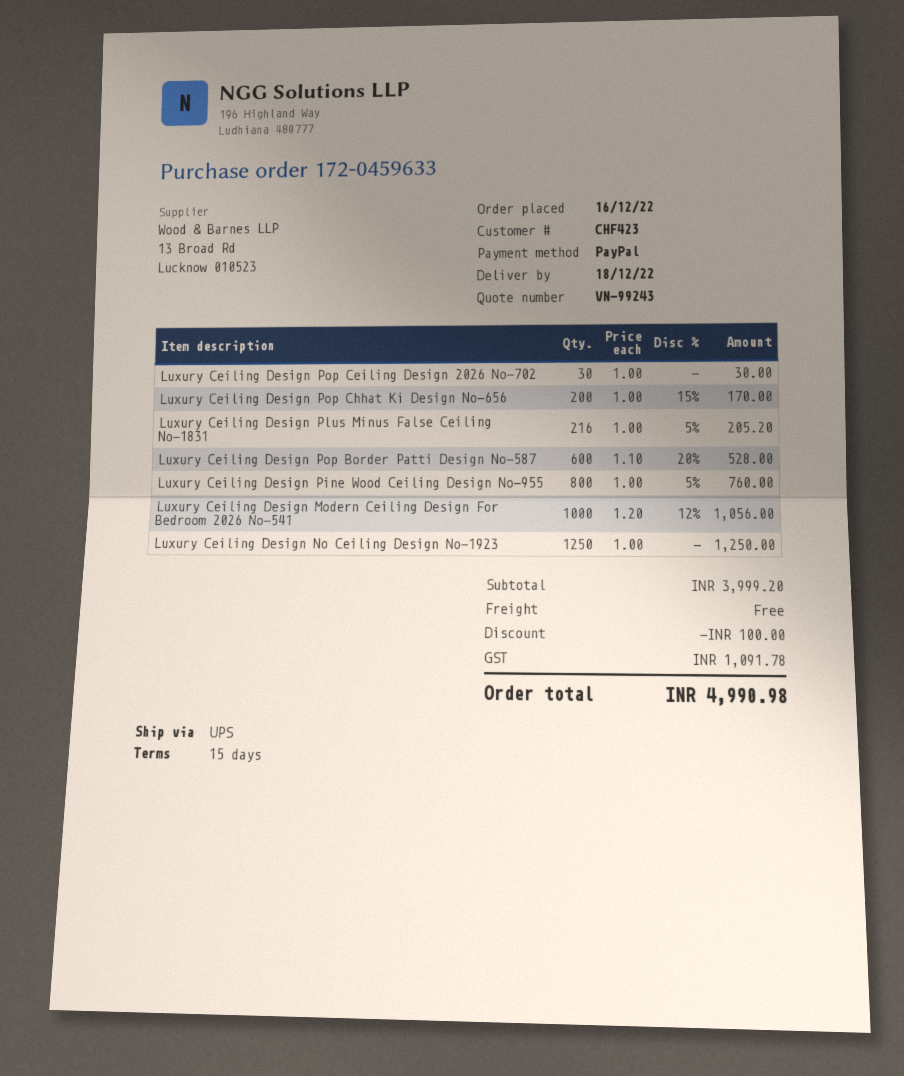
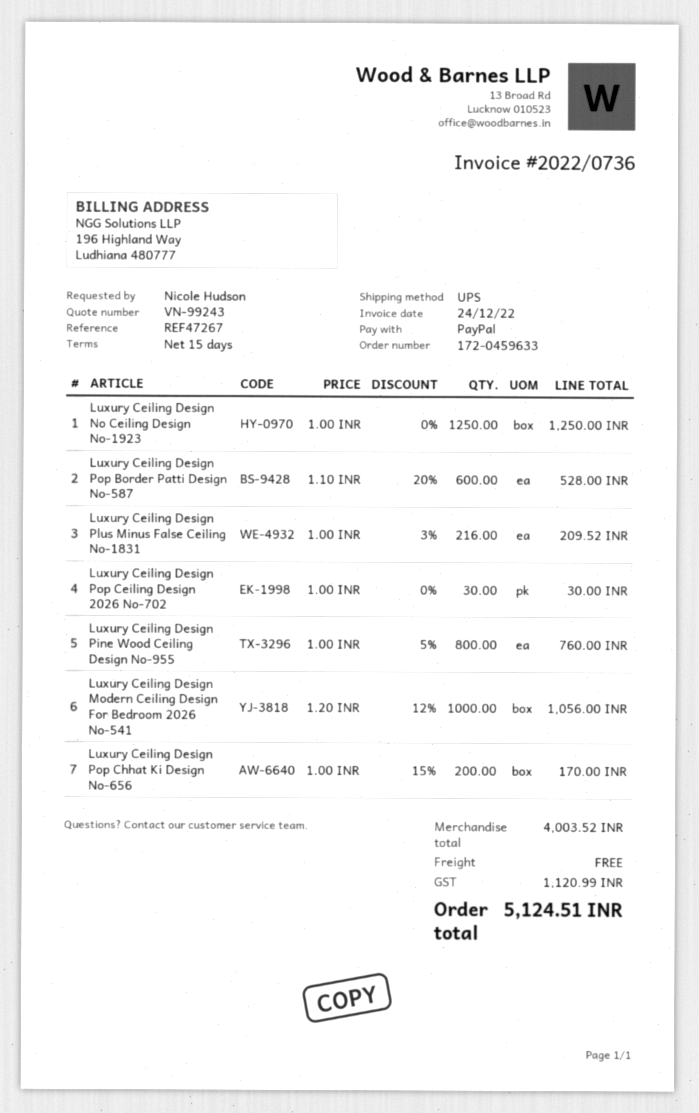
Luxury Ceiling Design Plus Minus False Ceiling No-1831: 216 x 1.00 - 5% = 205.20 -> 216 x 1.00 - 3% = 209.52
subtotal: 3999.20 -> 4003.52
discount: 100.00 -> none
tax: 1091.78 -> 1120.99
total: 4990.98 -> 5124.51

